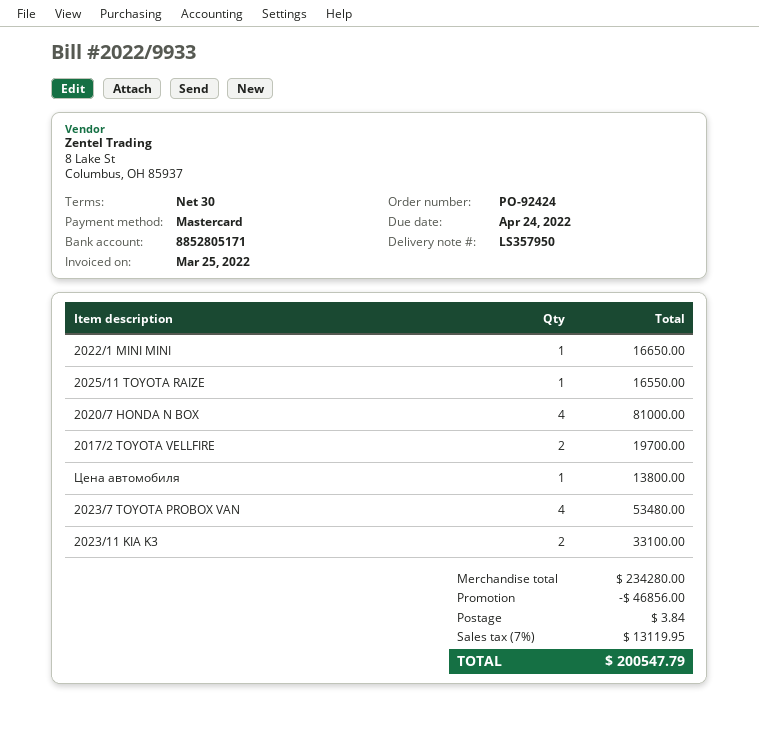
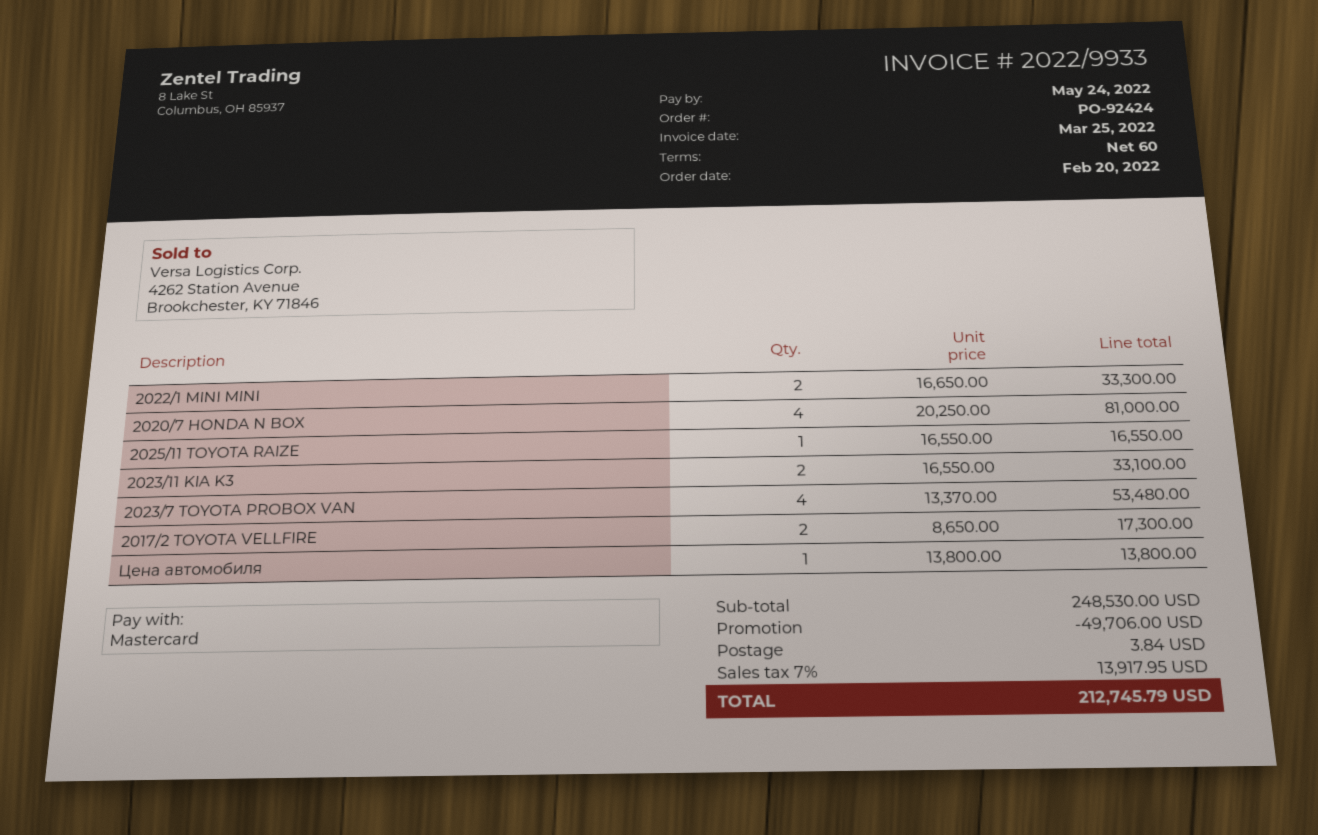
payment terms: 30 days -> 60 days
due date: 2022-04-24 -> 2022-05-24
2022/1 MINI MINI: 1 for 16650.00 -> 2 for 33300.00
2017/2 TOYOTA VELLFIRE: 2 for 19700.00 -> 2 for 17300.00
subtotal: 234280.00 -> 248530.00
discount: 46856.00 -> 49706.00
tax: 7% = 13119.95 -> 7% = 13917.95
total: 200547.79 -> 212745.79

